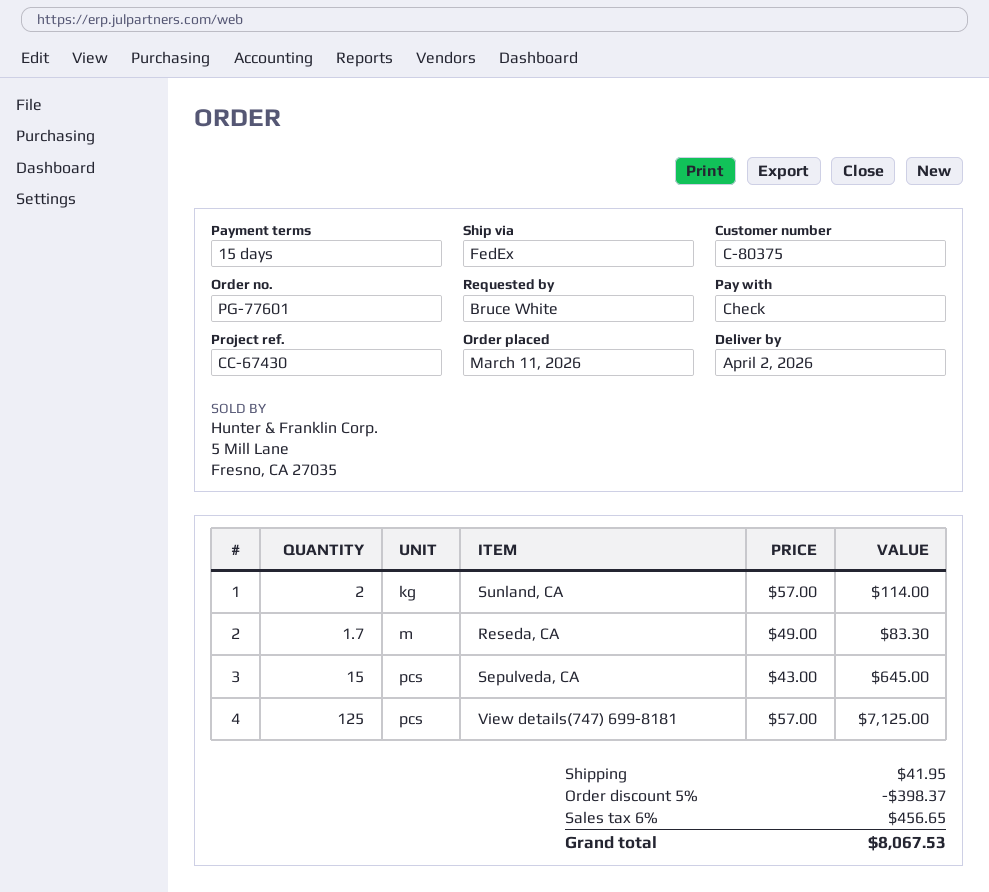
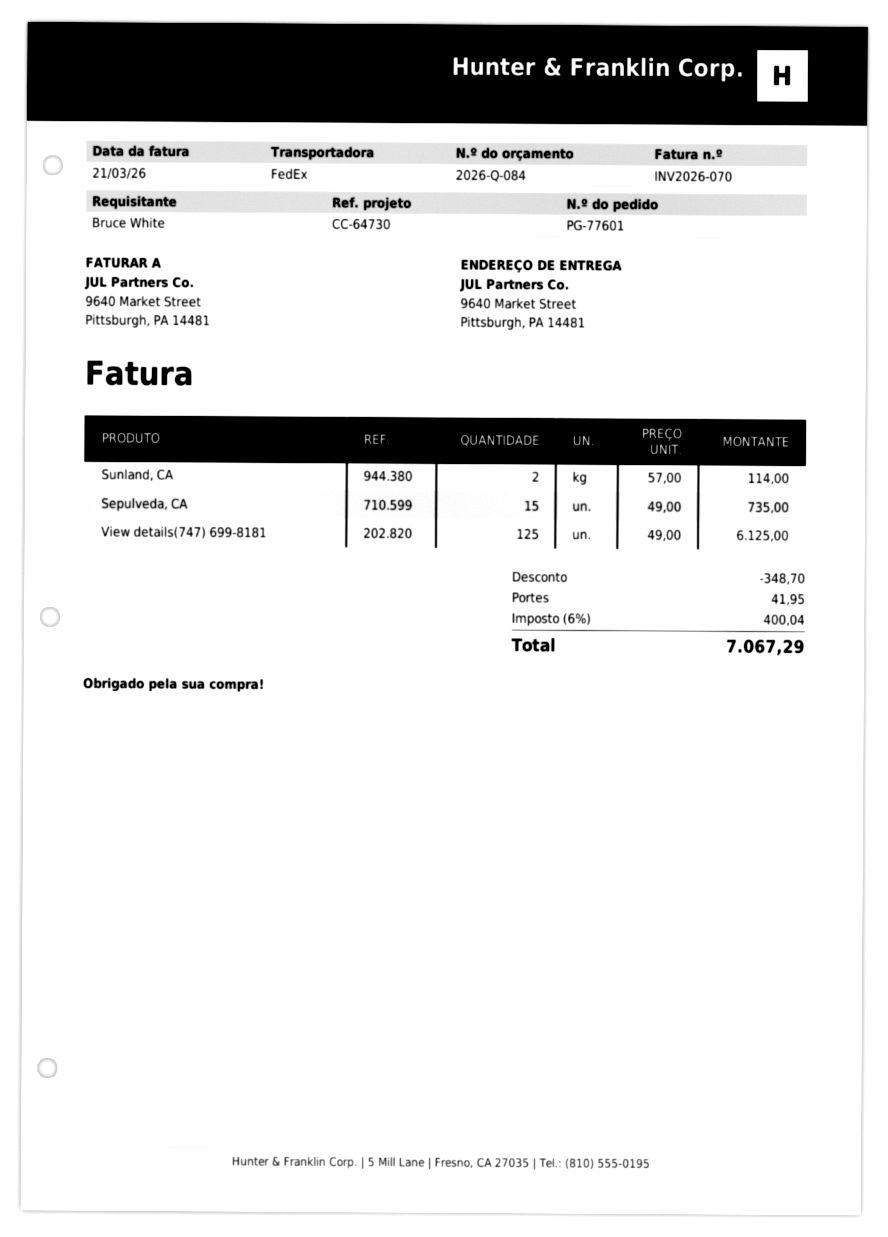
reference: CC-67430 -> CC-64730
Reseda, CA: 1.7 x 49.00 = 83.30 -> none
Sepulveda, CA: 15 x 43.00 = 645.00 -> 15 x 49.00 = 735.00
View details(747) 699-8181: 125 x 57.00 = 7125.00 -> 125 x 49.00 = 6125.00
discount: 398.37 -> 348.70
tax: 6% = 456.65 -> 6% = 400.04
total: 8067.53 -> 7067.29

